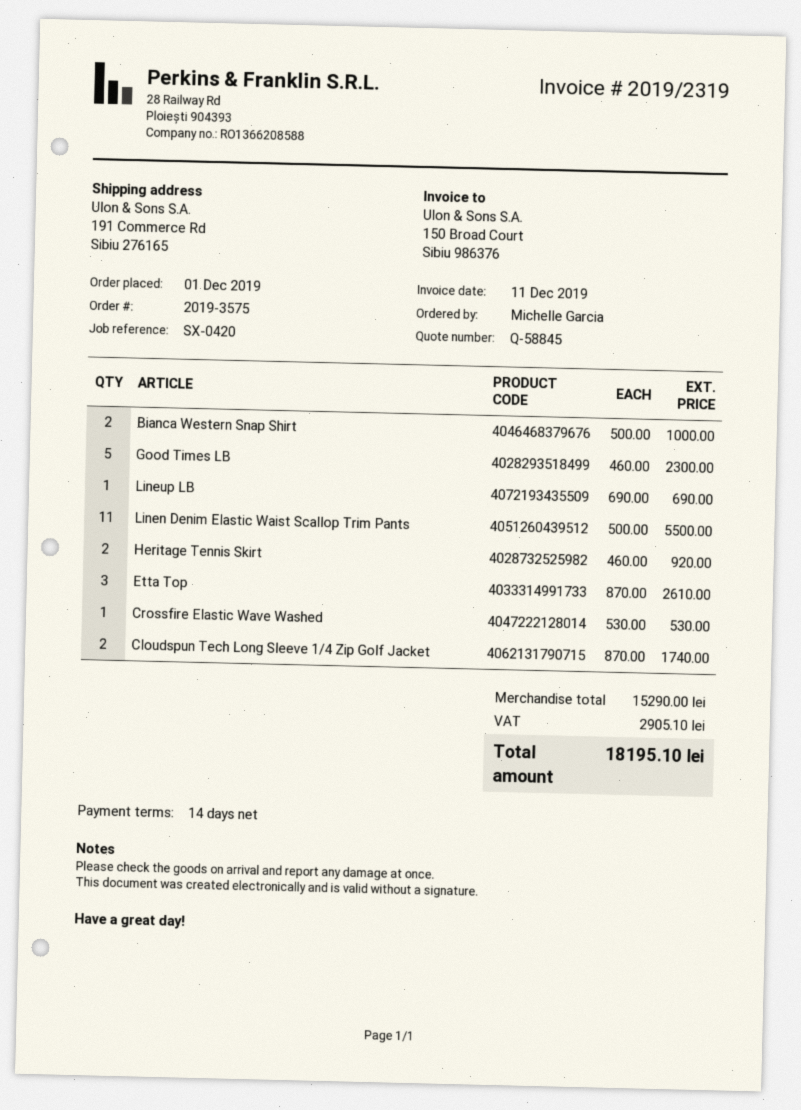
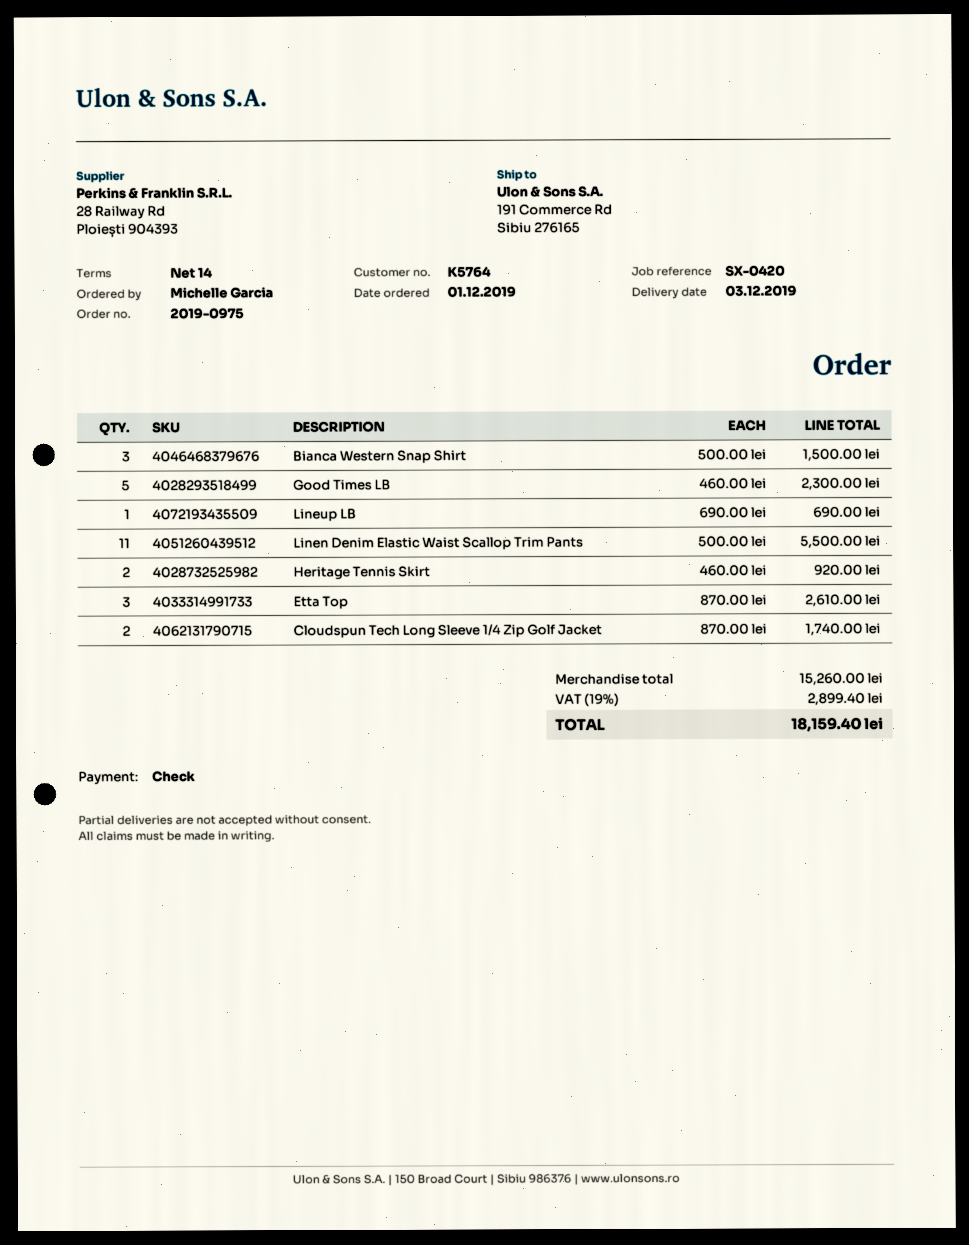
order number: 2019-3575 -> 2019-0975
Bianca Western Snap Shirt: 2 x 500.00 = 1000.00 -> 3 x 500.00 = 1500.00
Crossfire Elastic Wave Washed: 1 x 530.00 = 530.00 -> none
subtotal: 15290.00 -> 15260.00
tax: 2905.10 -> 2899.40
total: 18195.10 -> 18159.40

